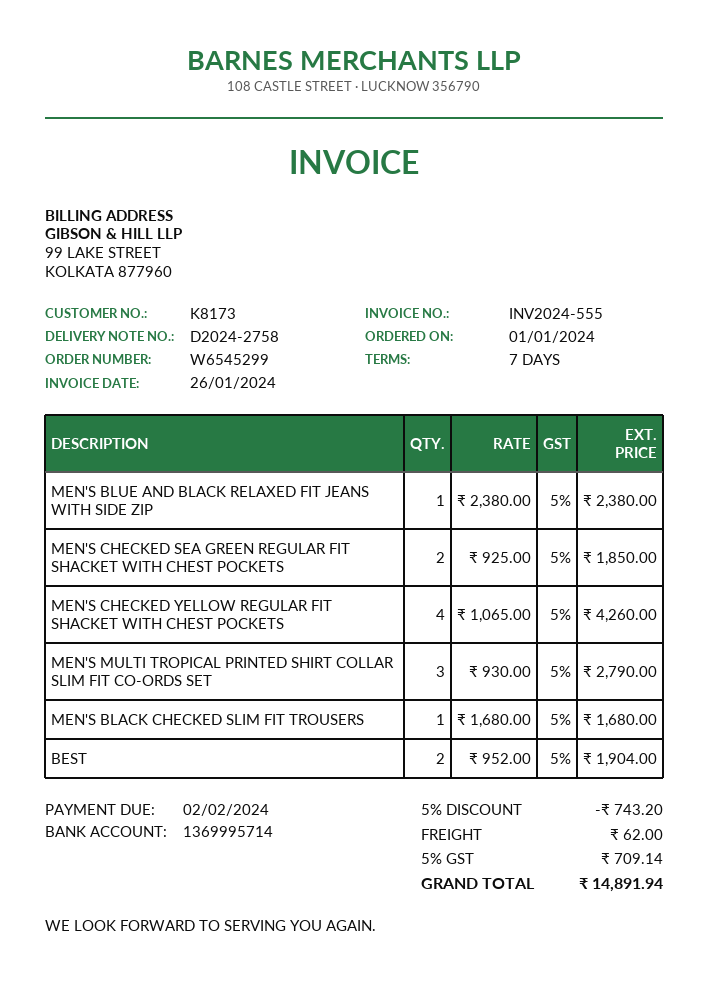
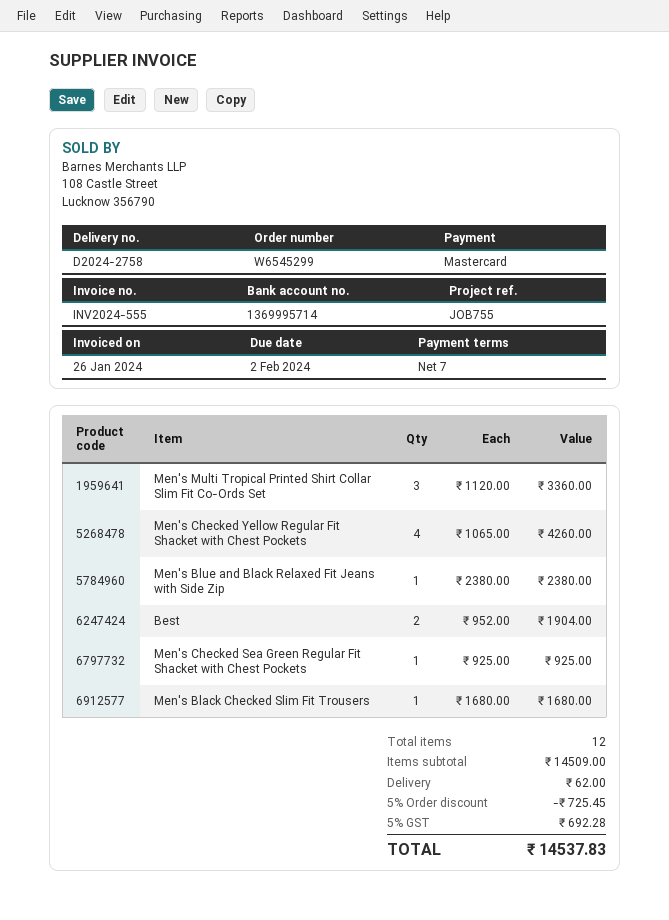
MEN'S CHECKED SEA GREEN REGULAR FIT SHACKET WITH CHEST POCKETS: 2 x 925.00 = 1850.00 -> 1 x 925.00 = 925.00
MEN'S MULTI TROPICAL PRINTED SHIRT COLLAR SLIM FIT CO-ORDS SET: 3 x 930.00 = 2790.00 -> 3 x 1120.00 = 3360.00
discount: 5% = 743.20 -> 5% = 725.45
tax: 5% = 709.14 -> 5% = 692.28
total: 14891.94 -> 14537.83

